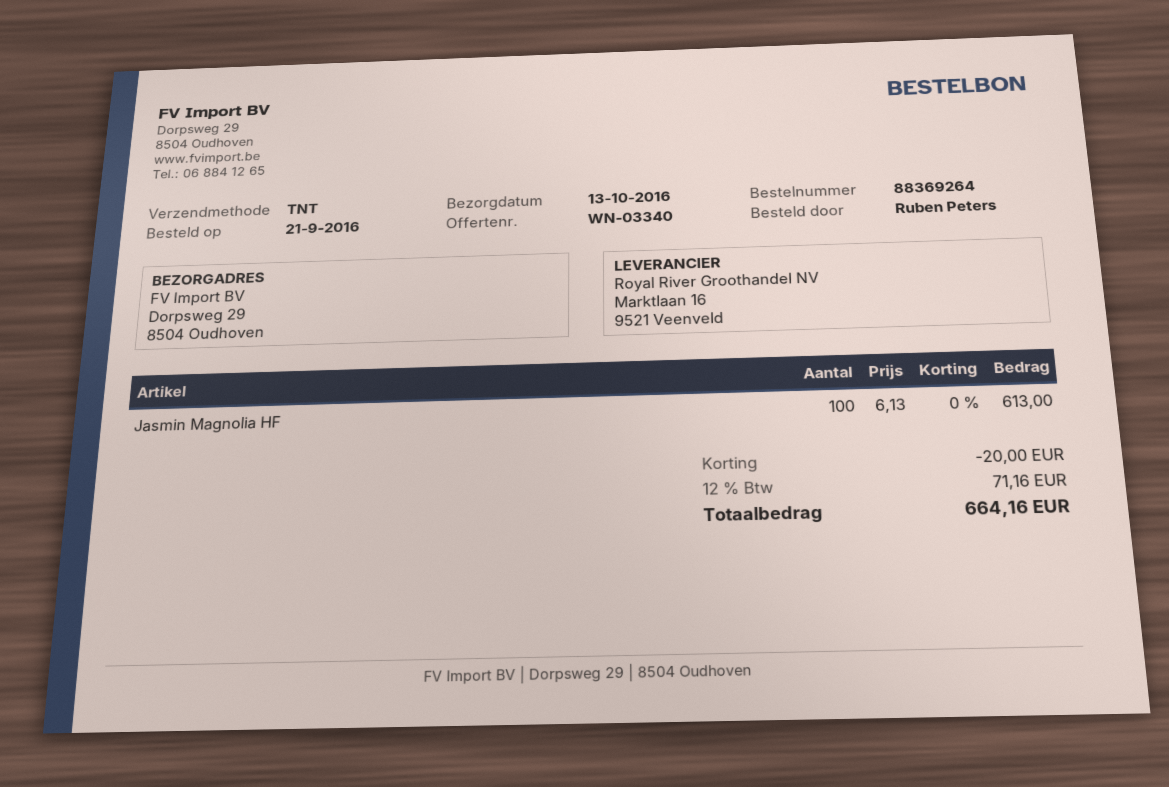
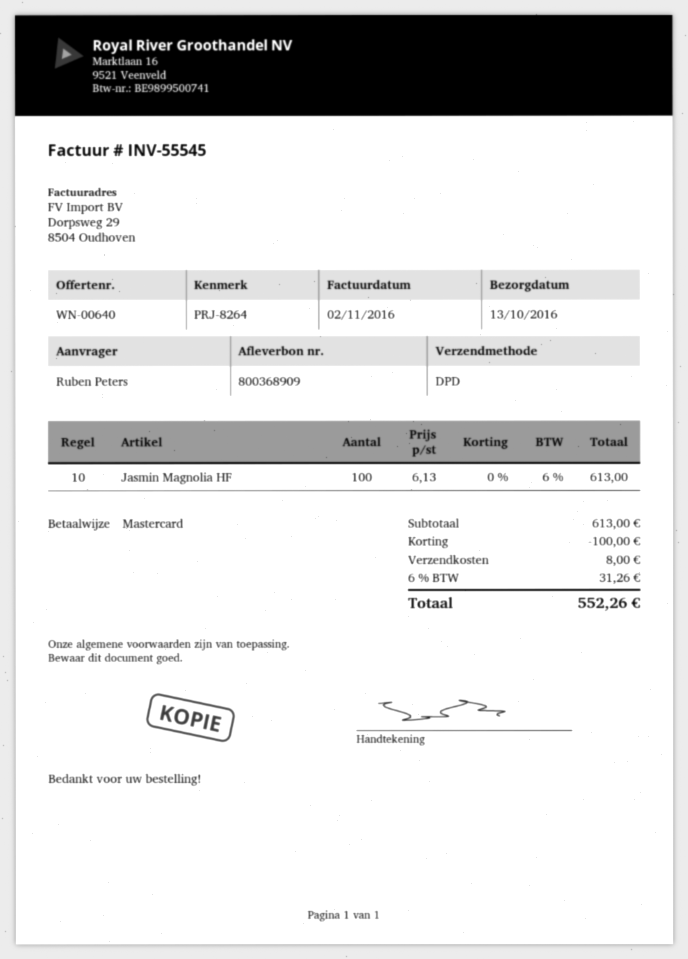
quote number: WN-03340 -> WN-00640
shipping method: TNT -> DPD
discount: 20.00 -> 100.00
shipping: none -> 8.00
tax: 12% = 71.16 -> 6% = 31.26
total: 664.16 -> 552.26

